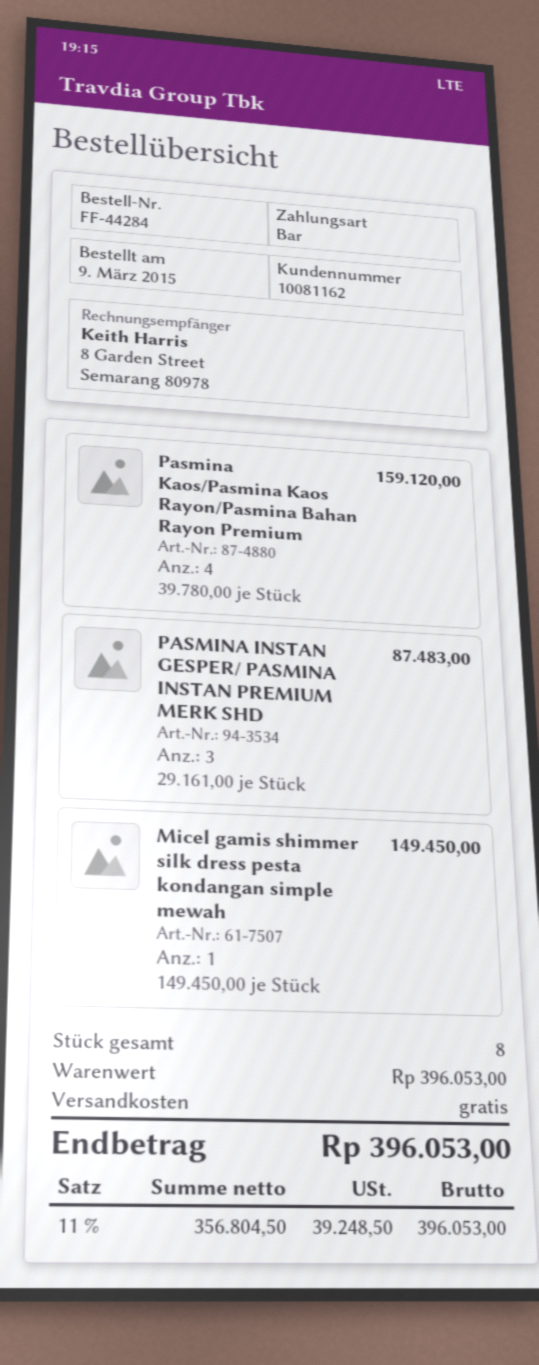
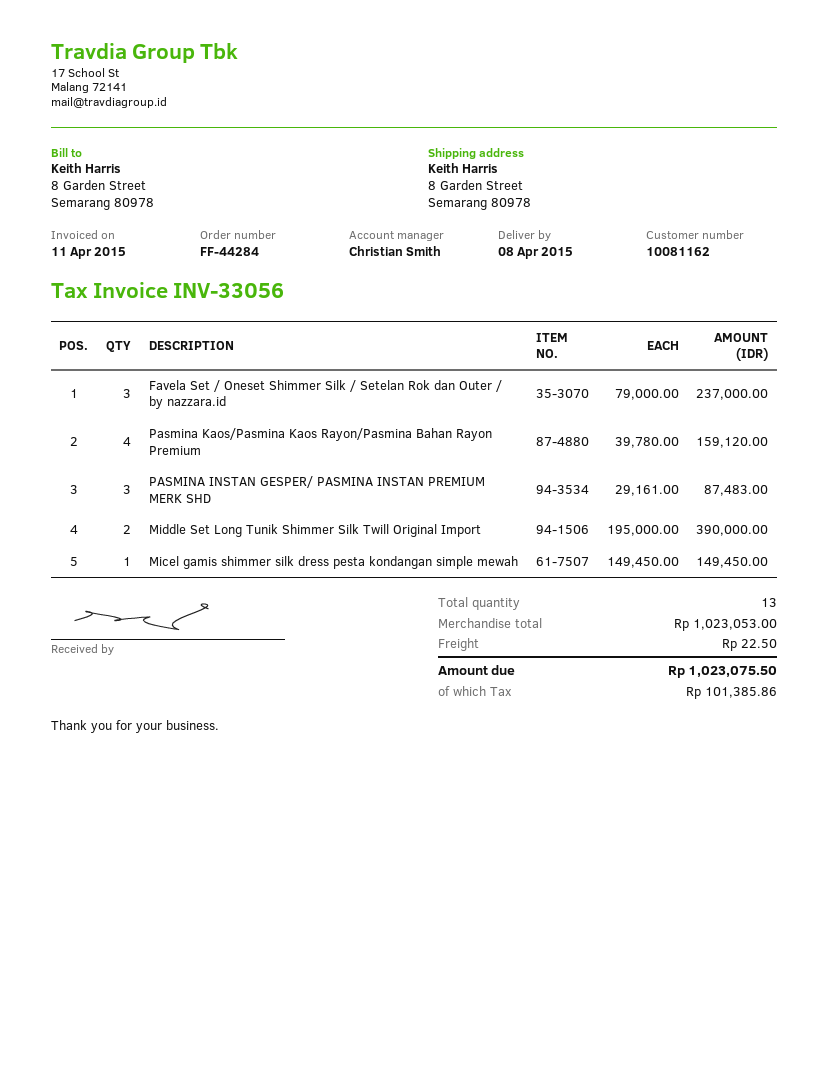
Favela Set / Oneset Shimmer Silk / Setelan Rok dan Outer / by nazzara.id: none -> 3 x 79000.00 = 237000.00
Middle Set Long Tunik Shimmer Silk Twill Original Import: none -> 2 x 195000.00 = 390000.00
total quantity: 8 -> 13
subtotal: 396053.00 -> 1023053.00
shipping: 0.00 -> 22.50
tax: 39248.50 -> 101385.86
total: 396053.00 -> 1023075.50

